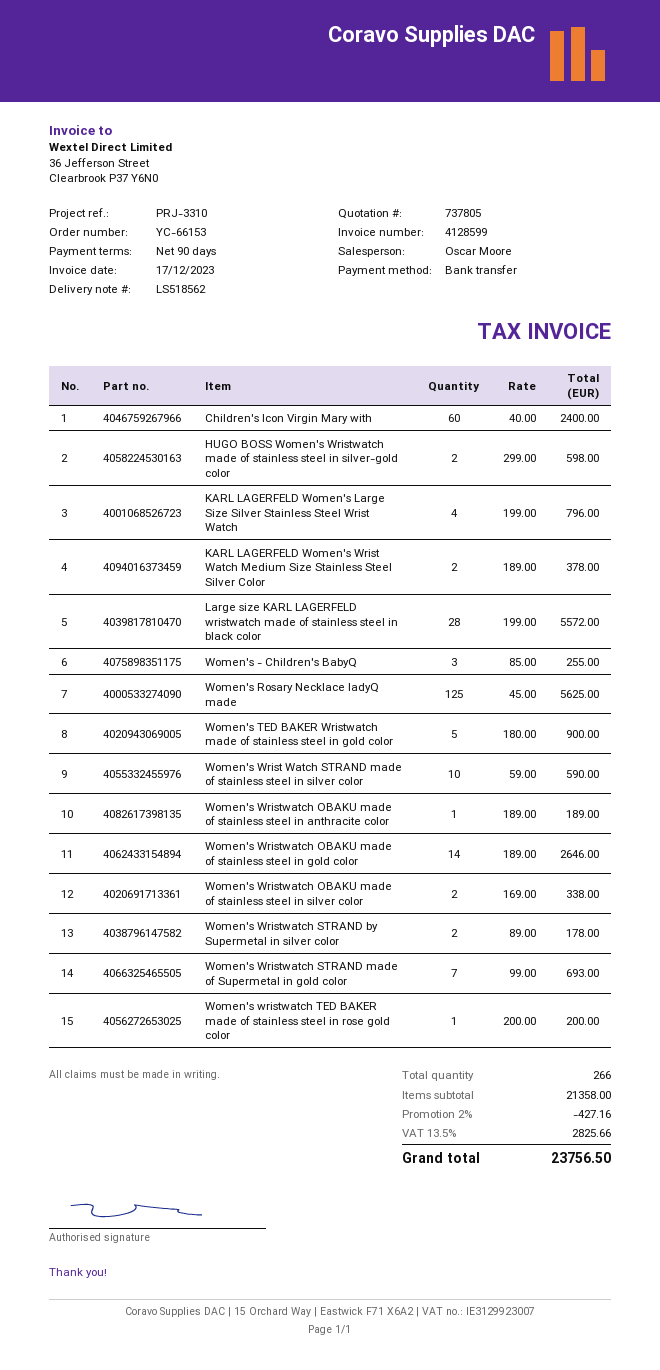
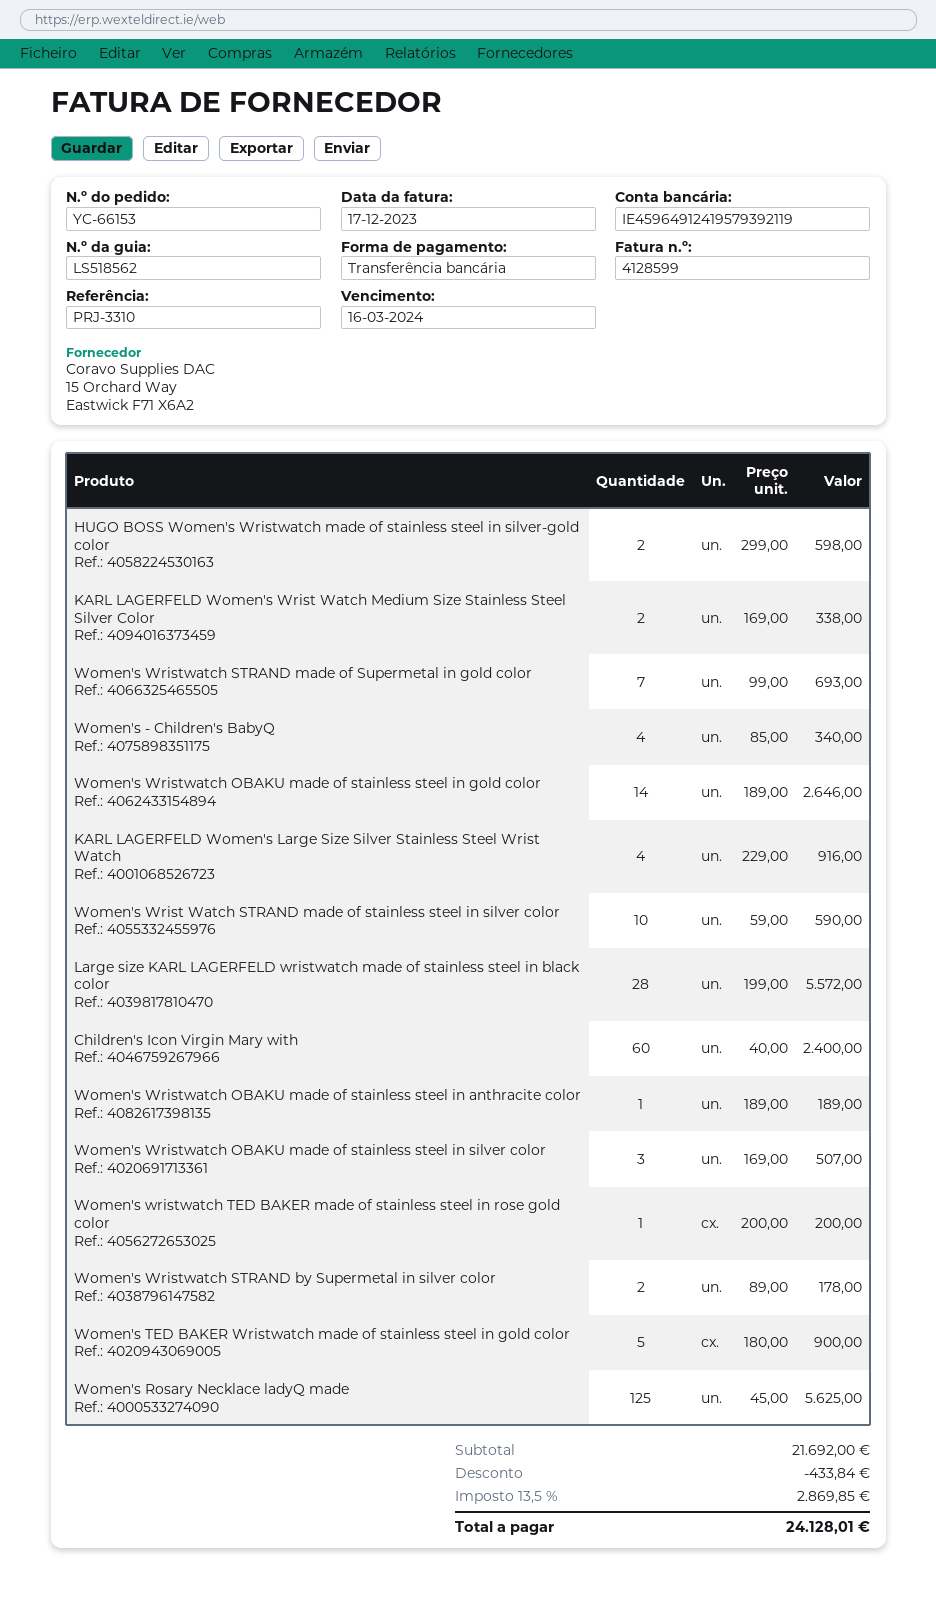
KARL LAGERFELD Women's Large Size Silver Stainless Steel Wrist Watch: 4 x 199.00 = 796.00 -> 4 x 229.00 = 916.00
KARL LAGERFELD Women's Wrist Watch Medium Size Stainless Steel Silver Color: 2 x 189.00 = 378.00 -> 2 x 169.00 = 338.00
Women's - Children's BabyQ: 3 x 85.00 = 255.00 -> 4 x 85.00 = 340.00
Women's Wristwatch OBAKU made of stainless steel in silver color: 2 x 169.00 = 338.00 -> 3 x 169.00 = 507.00
subtotal: 21358.00 -> 21692.00
discount: 427.16 -> 433.84
tax: 13.5% = 2825.66 -> 13.5% = 2869.85
total: 23756.50 -> 24128.01

